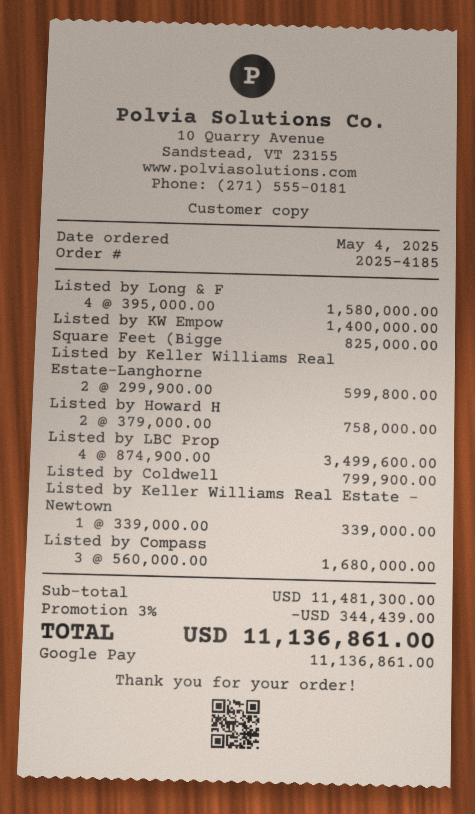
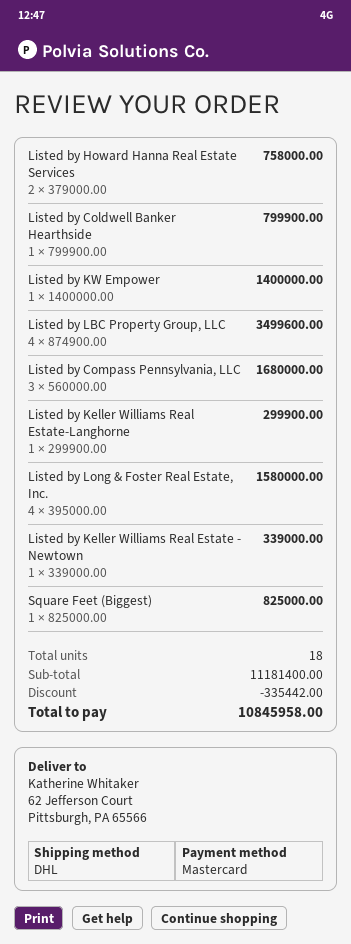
payment method: Google Pay -> Mastercard
Listed by Keller Williams Real Estate-Langhorne: 2 x 299900.00 = 599800.00 -> 1 x 299900.00 = 299900.00
subtotal: 11481300.00 -> 11181400.00
discount: 344439.00 -> 335442.00
total: 11136861.00 -> 10845958.00

